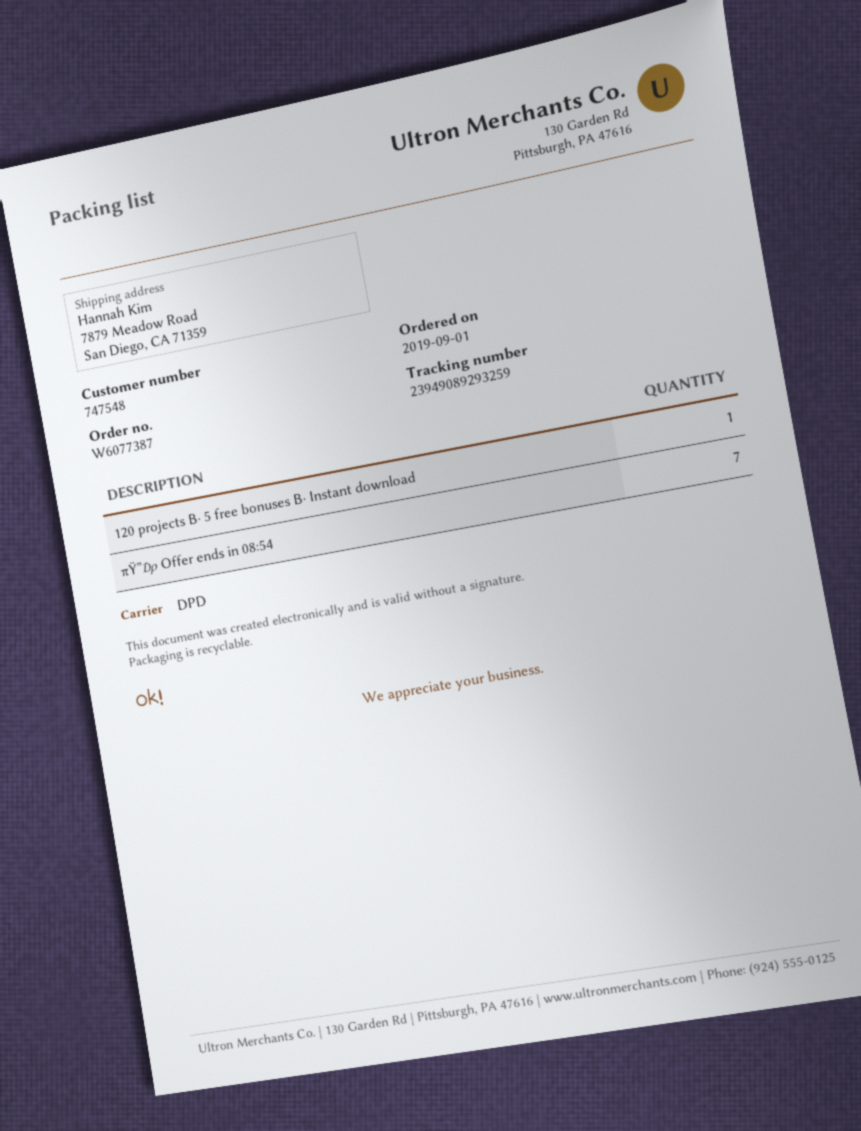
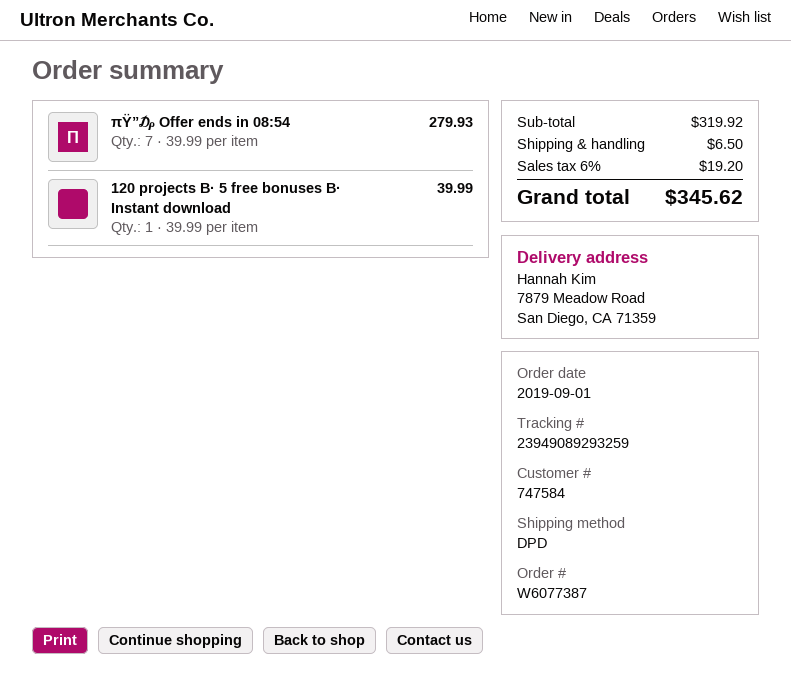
customer number: 747548 -> 747584

